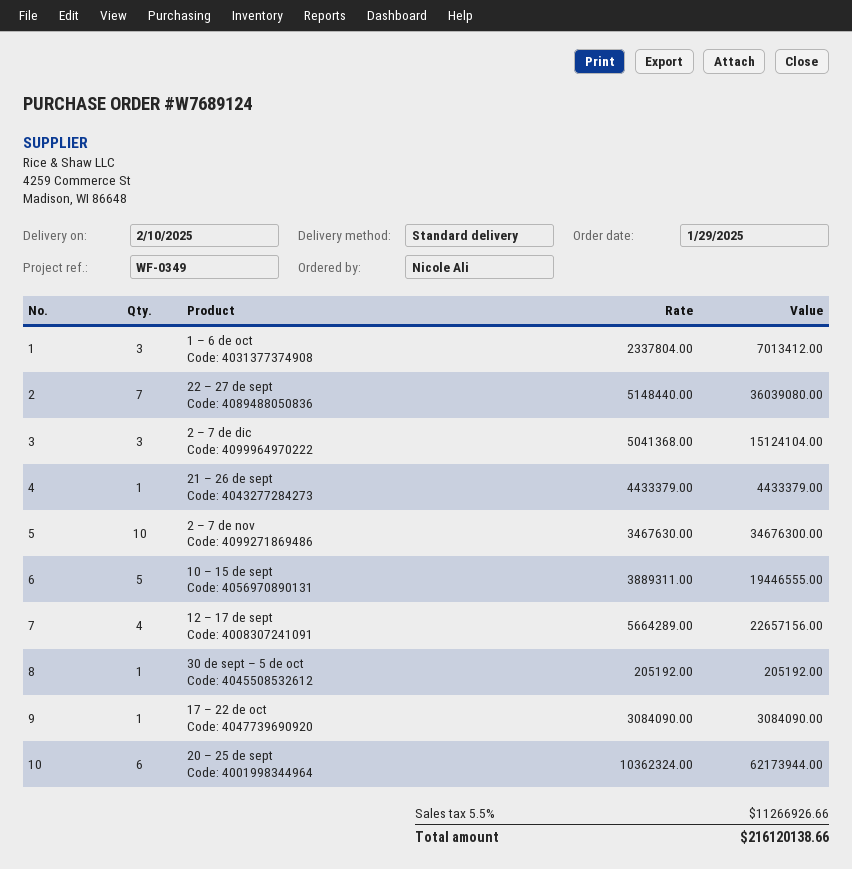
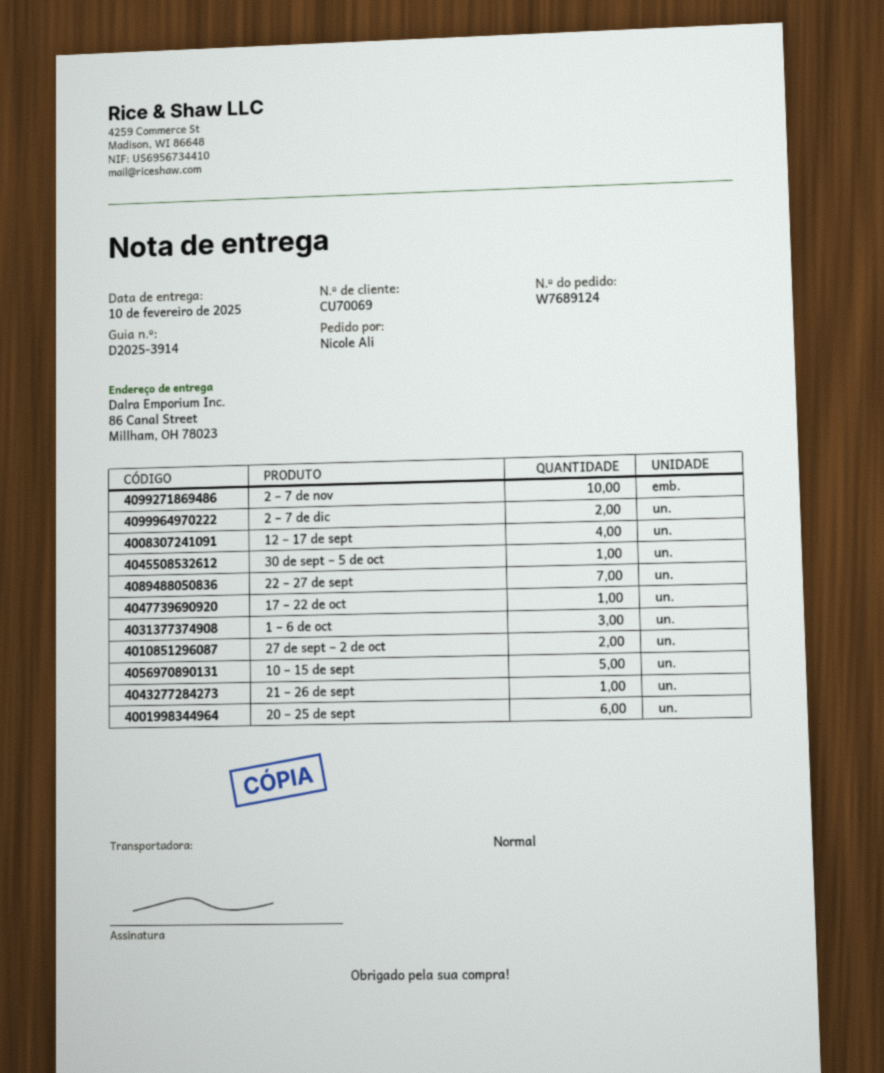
2 – 7 de dic: 3 -> 2
27 de sept – 2 de oct: none -> 2

